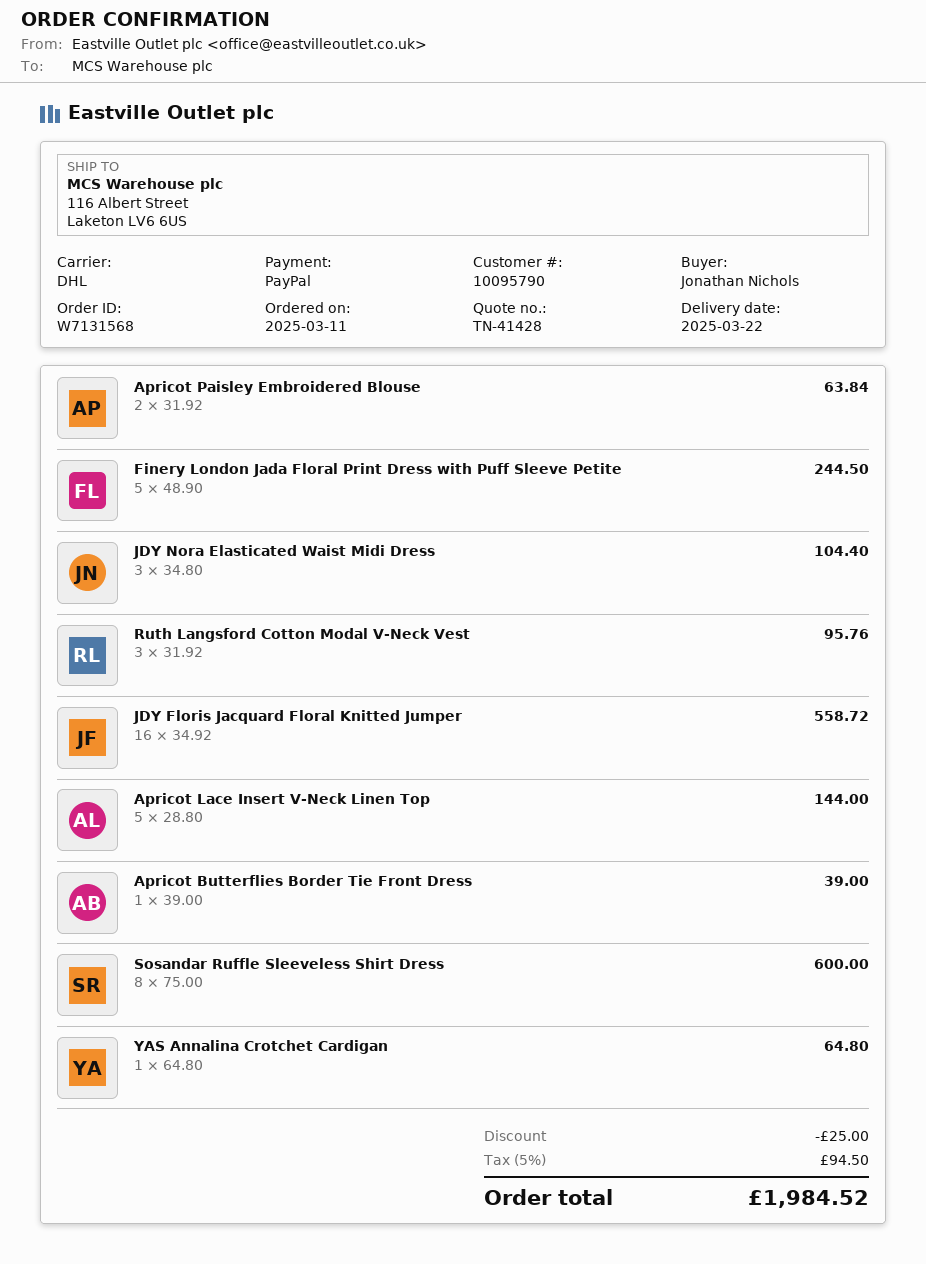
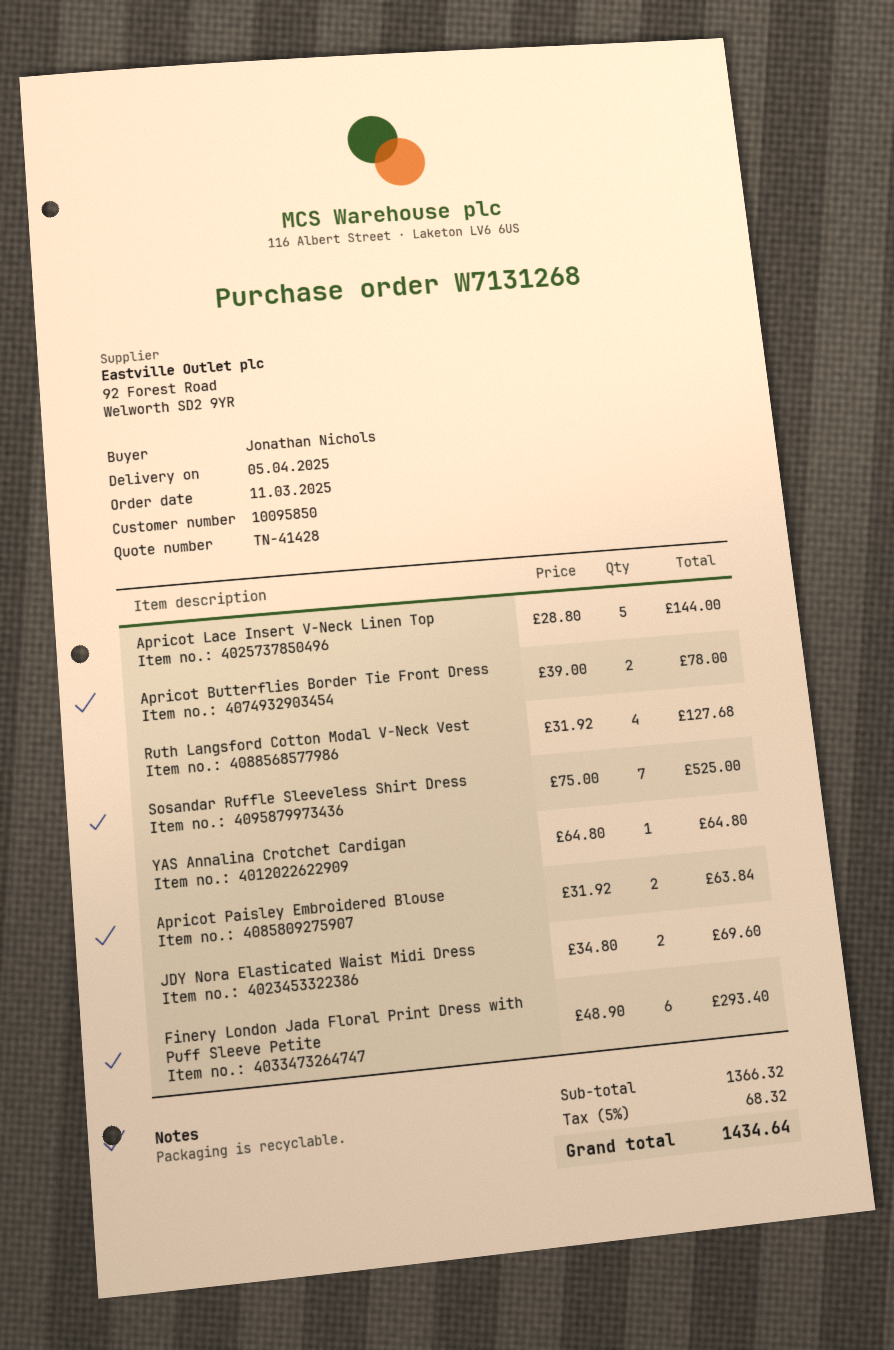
order number: W7131568 -> W7131268
delivery date: 2025-03-22 -> 2025-04-05
customer number: 10095790 -> 10095850
Finery London Jada Floral Print Dress with Puff Sleeve Petite: 5 x 48.90 = 244.50 -> 6 x 48.90 = 293.40
JDY Nora Elasticated Waist Midi Dress: 3 x 34.80 = 104.40 -> 2 x 34.80 = 69.60
Ruth Langsford Cotton Modal V-Neck Vest: 3 x 31.92 = 95.76 -> 4 x 31.92 = 127.68
JDY Floris Jacquard Floral Knitted Jumper: 16 x 34.92 = 558.72 -> none
Apricot Butterflies Border Tie Front Dress: 1 x 39.00 = 39.00 -> 2 x 39.00 = 78.00
Sosandar Ruffle Sleeveless Shirt Dress: 8 x 75.00 = 600.00 -> 7 x 75.00 = 525.00
discount: 25.00 -> none
tax: 5% = 94.50 -> 5% = 68.32
total: 1984.52 -> 1434.64

